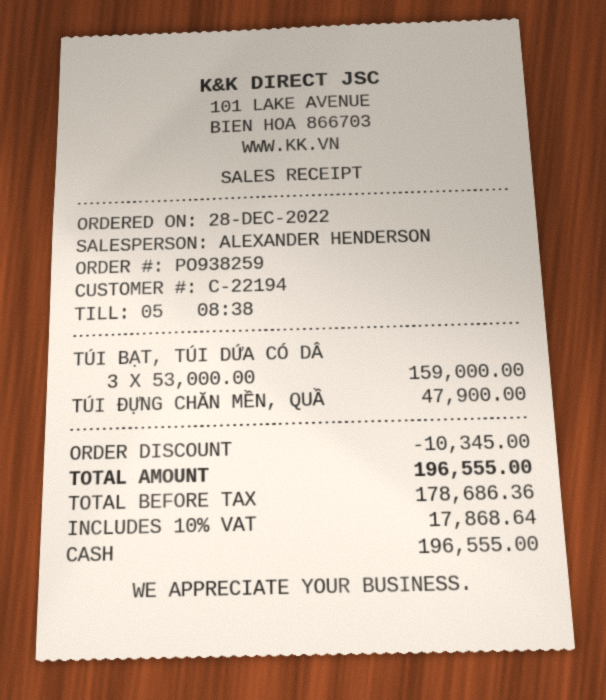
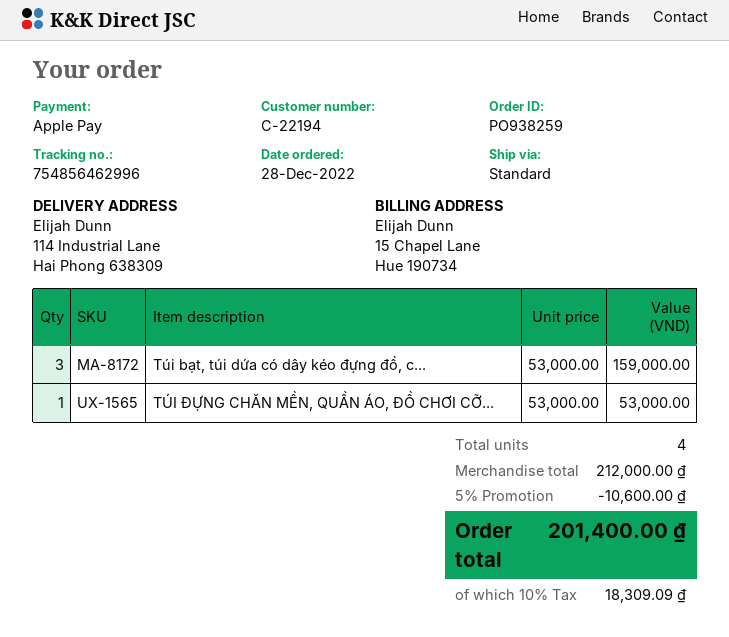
payment method: cash -> Apple Pay
TÚI ĐỰNG CHĂN MỀN, QUẦ: 1 x 47900.00 = 47900.00 -> 1 x 53000.00 = 53000.00
discount: 10345.00 -> 10600.00
tax: 10% = 17868.64 -> 10% = 18309.09
total: 196555.00 -> 201400.00

